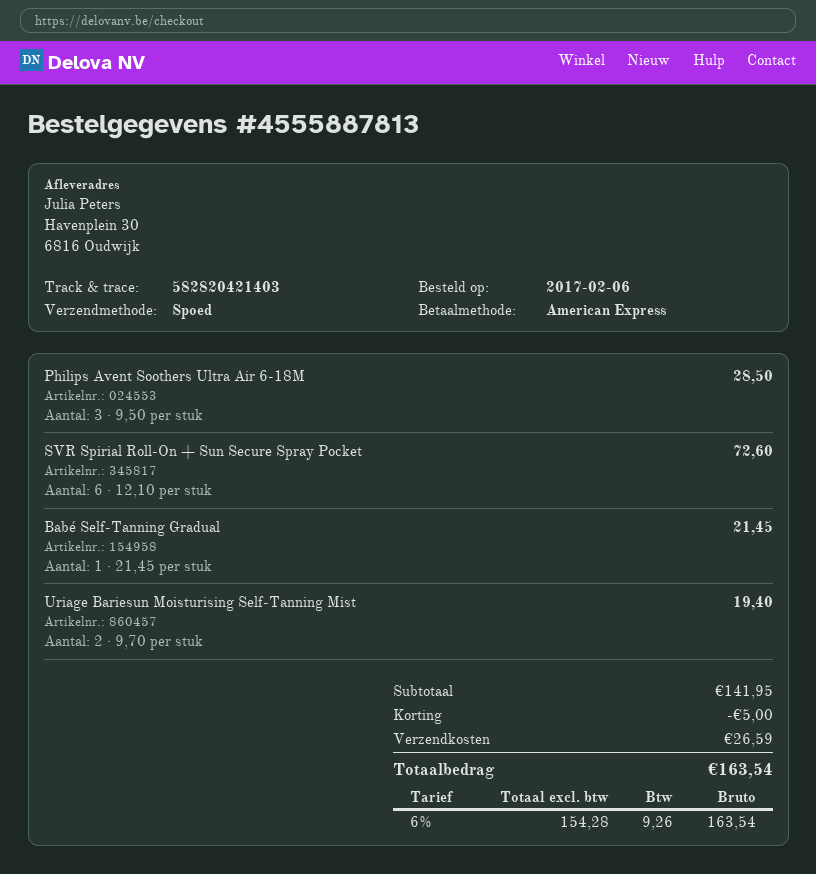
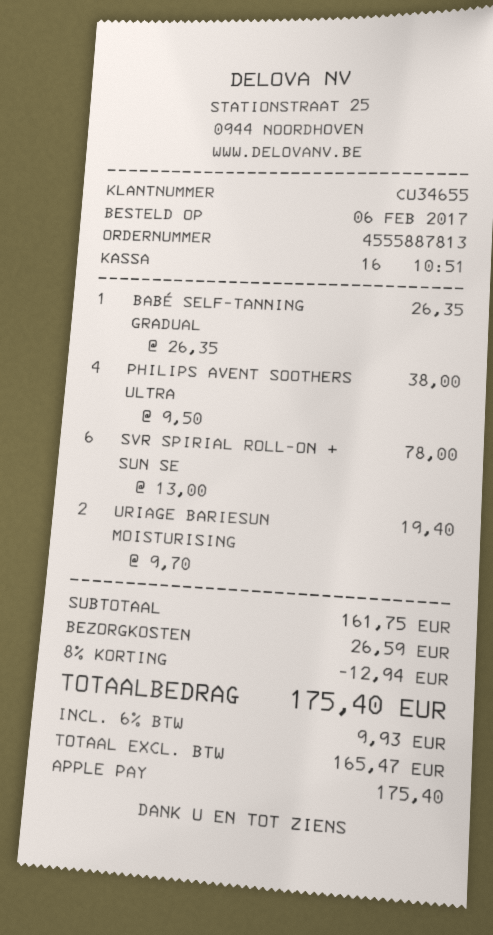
payment method: American Express -> Apple Pay
Philips Avent Soothers Ultra Air 6-18M: 3 x 9.50 = 28.50 -> 4 x 9.50 = 38.00
SVR Spirial Roll-On + Sun Secure Spray Pocket: 6 x 12.10 = 72.60 -> 6 x 13.00 = 78.00
Babé Self-Tanning Gradual: 1 x 21.45 = 21.45 -> 1 x 26.35 = 26.35
subtotal: 141.95 -> 161.75
discount: 5.00 -> 12.94
net: 154.28 -> 165.47
tax: 6% = 9.26 -> 6% = 9.93
total: 163.54 -> 175.40

